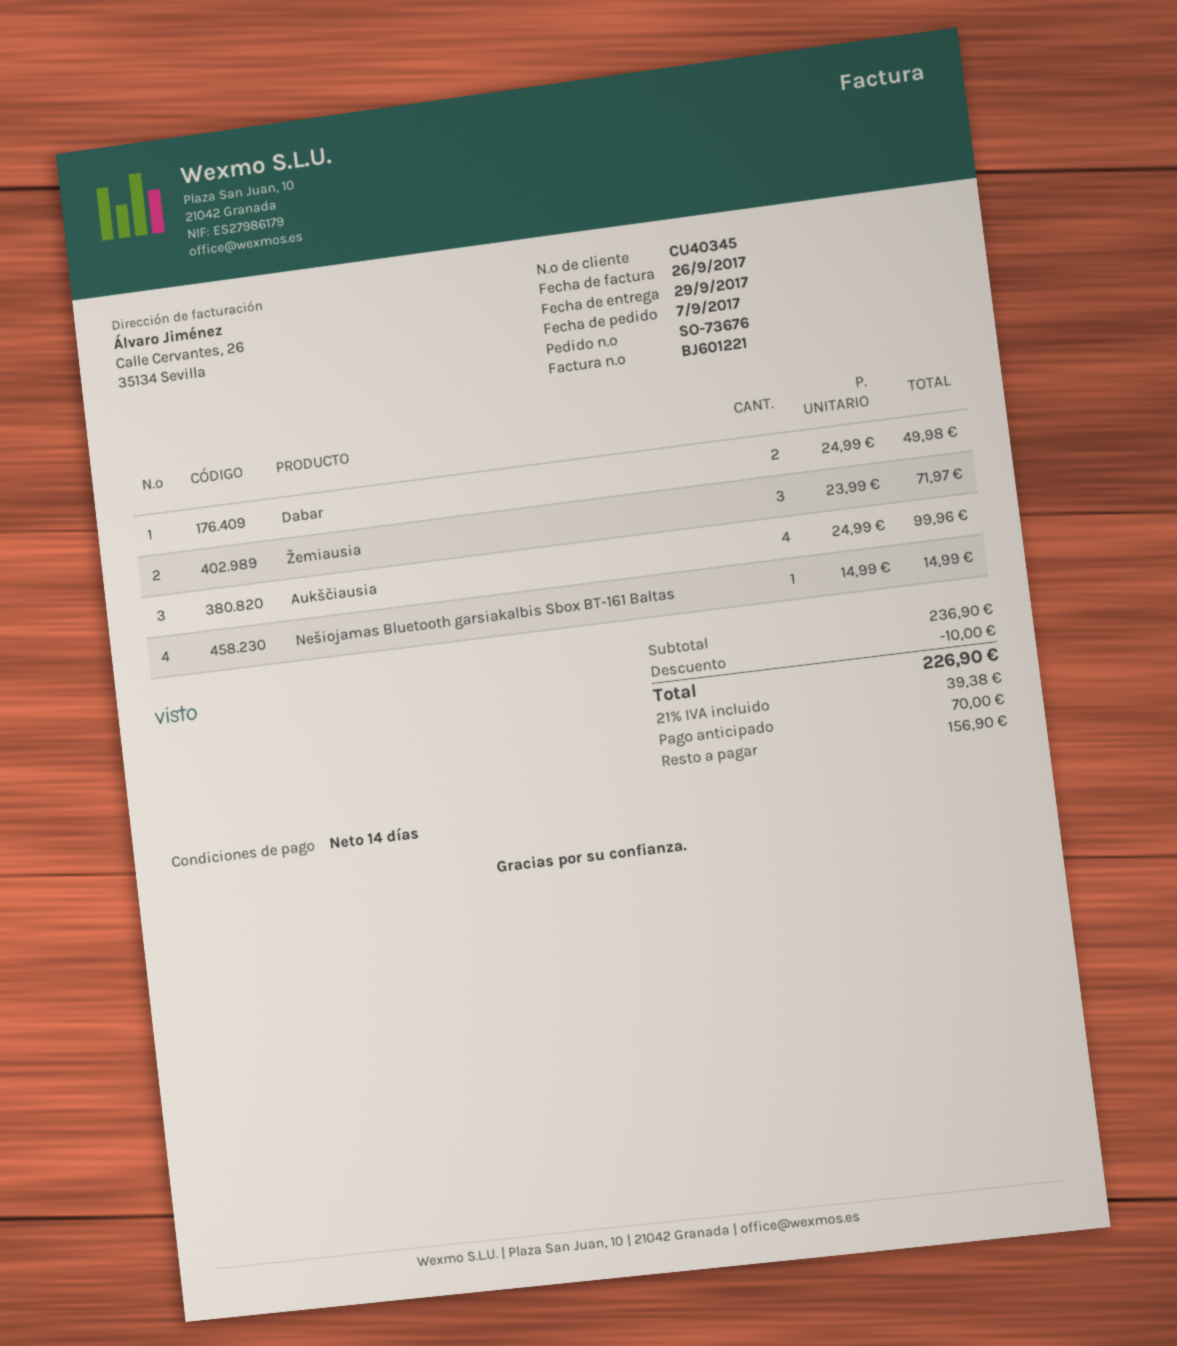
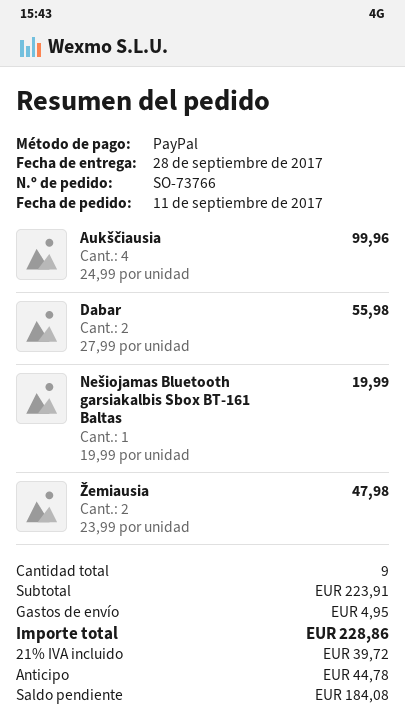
order number: SO-73676 -> SO-73766
order date: 2017-09-07 -> 2017-09-11
delivery date: 2017-09-29 -> 2017-09-28
Dabar: 2 x 24.99 = 49.98 -> 2 x 27.99 = 55.98
Žemiausia: 3 x 23.99 = 71.97 -> 2 x 23.99 = 47.98
Nešiojamas Bluetooth garsiakalbis Sbox BT-161 Baltas: 1 x 14.99 = 14.99 -> 1 x 19.99 = 19.99
subtotal: 236.90 -> 223.91
discount: 10.00 -> none
shipping: none -> 4.95
tax: 21% = 39.38 -> 21% = 39.72
total: 226.90 -> 228.86
deposit: 70.00 -> 44.78
balance: 156.90 -> 184.08

